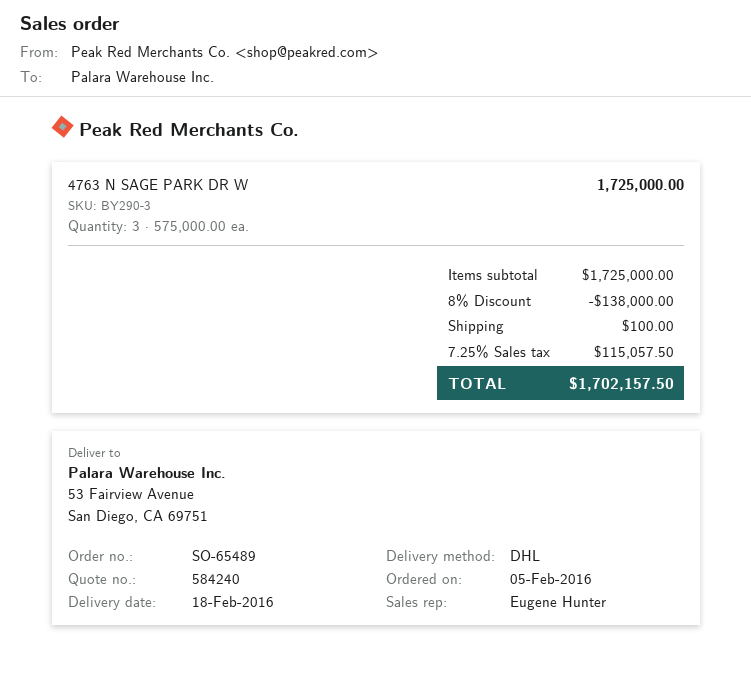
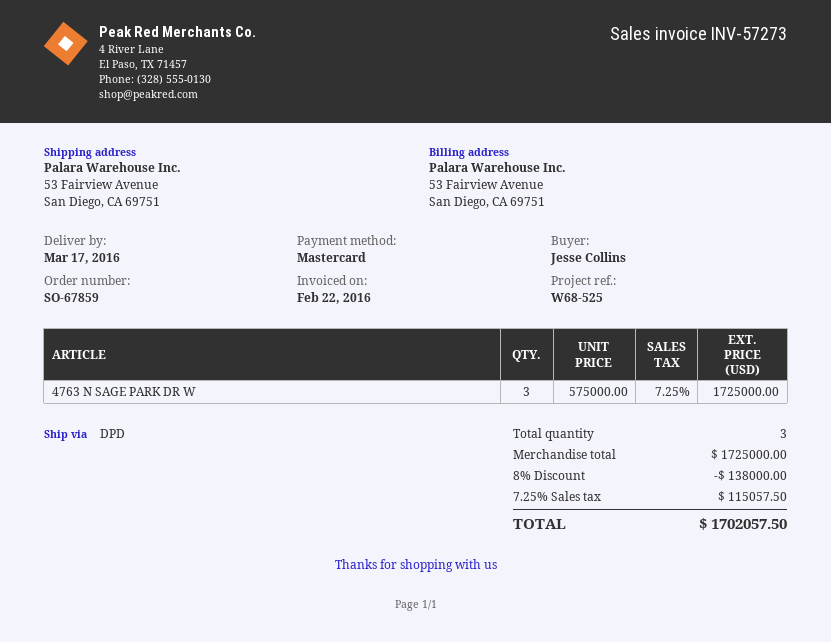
order number: SO-65489 -> SO-67859
delivery date: 2016-02-18 -> 2016-03-17
shipping method: DHL -> DPD
shipping: 100.00 -> none
total: 1702157.50 -> 1702057.50

